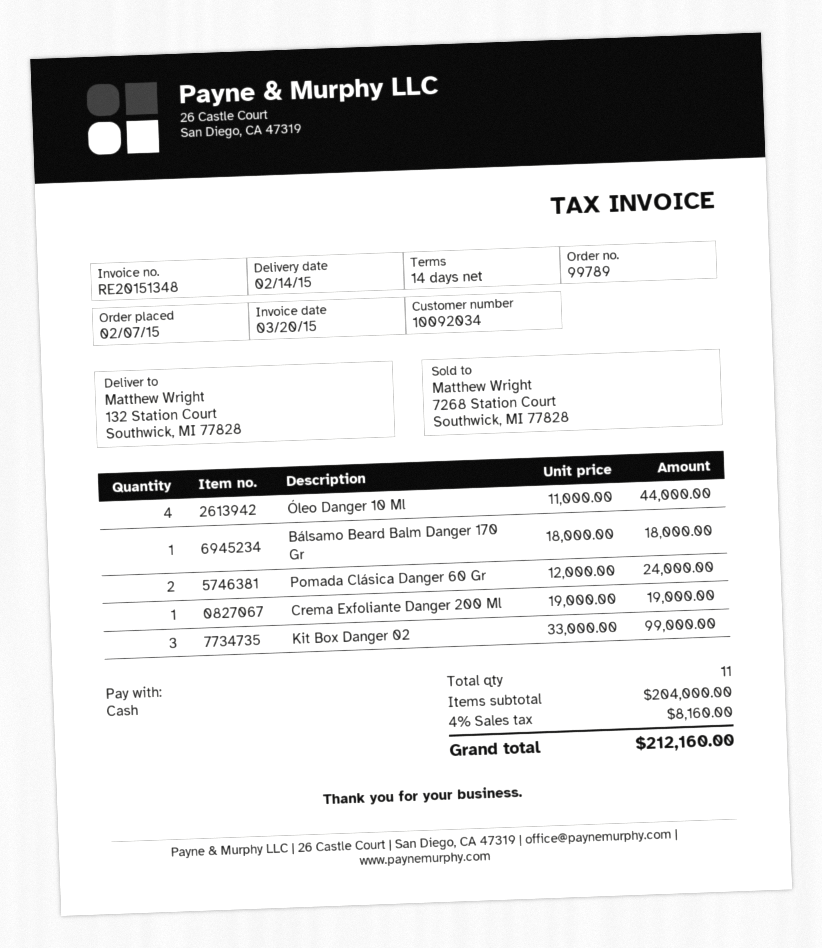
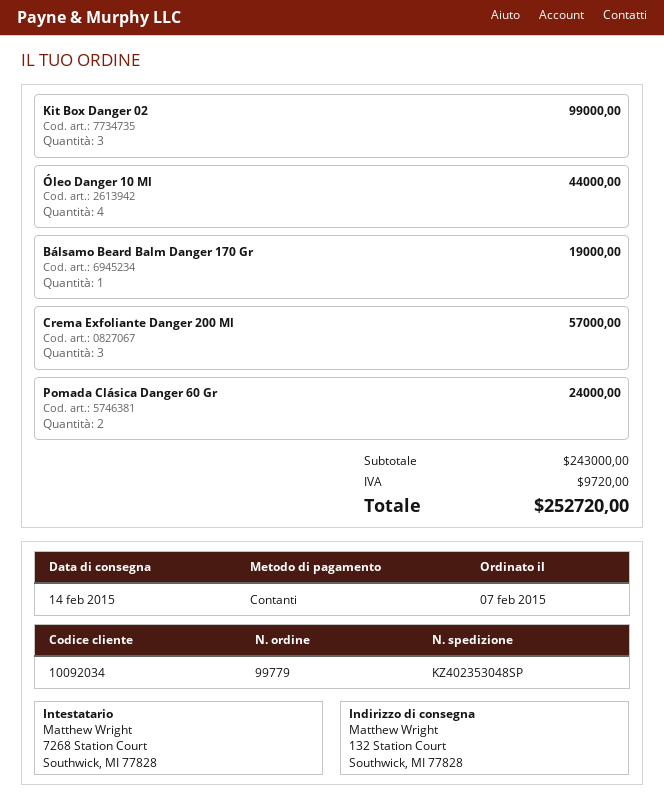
order number: 99789 -> 99779
Bálsamo Beard Balm Danger 170 Gr: 1 for 18000.00 -> 1 for 19000.00
Crema Exfoliante Danger 200 Ml: 1 for 19000.00 -> 3 for 57000.00
subtotal: 204000.00 -> 243000.00
tax: 8160.00 -> 9720.00
total: 212160.00 -> 252720.00

